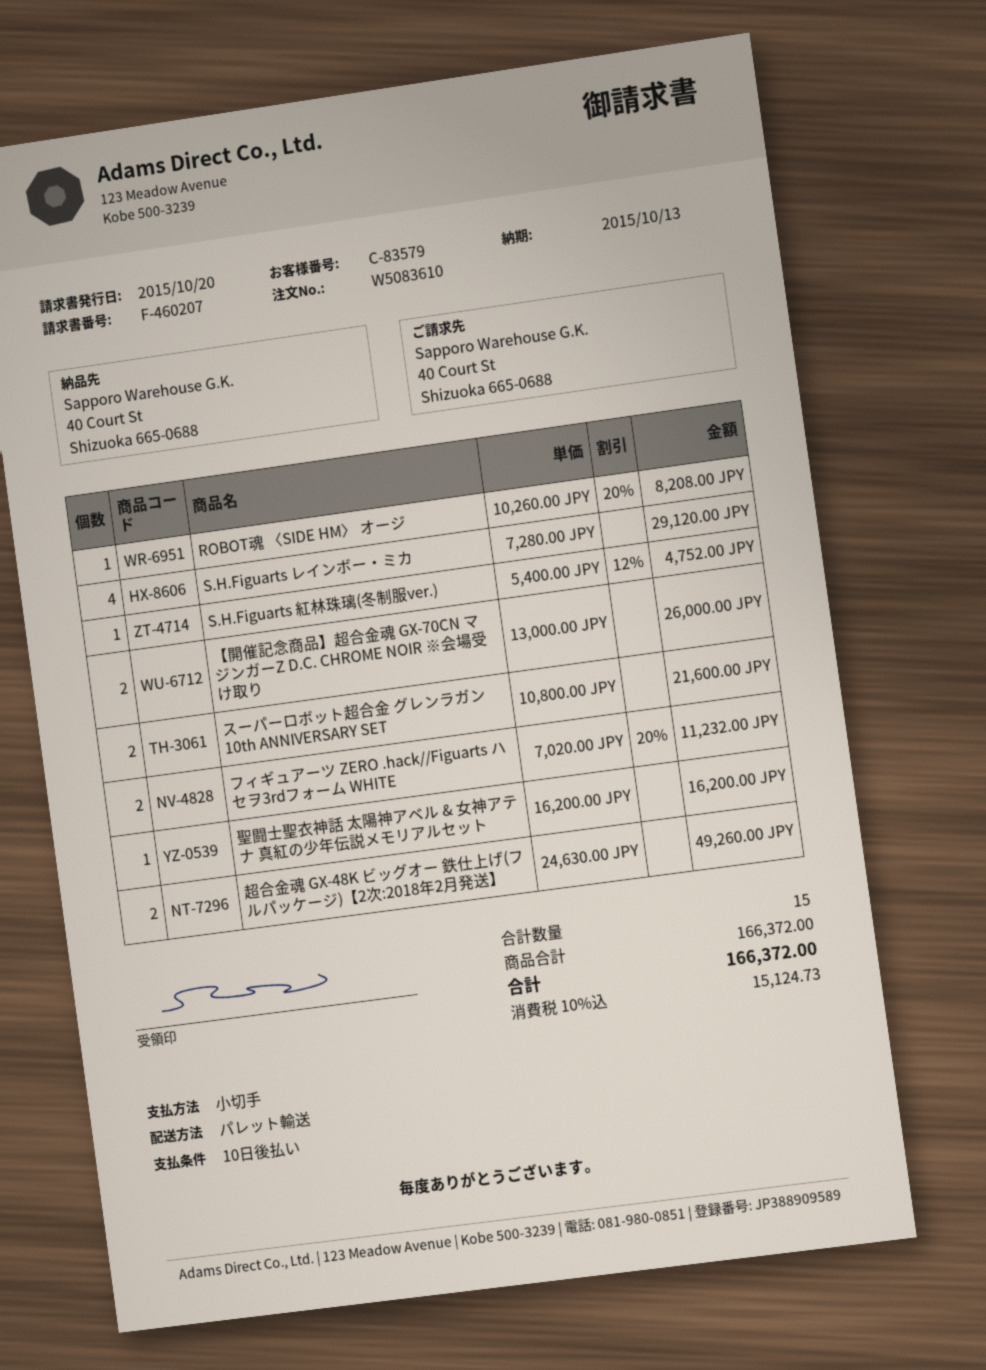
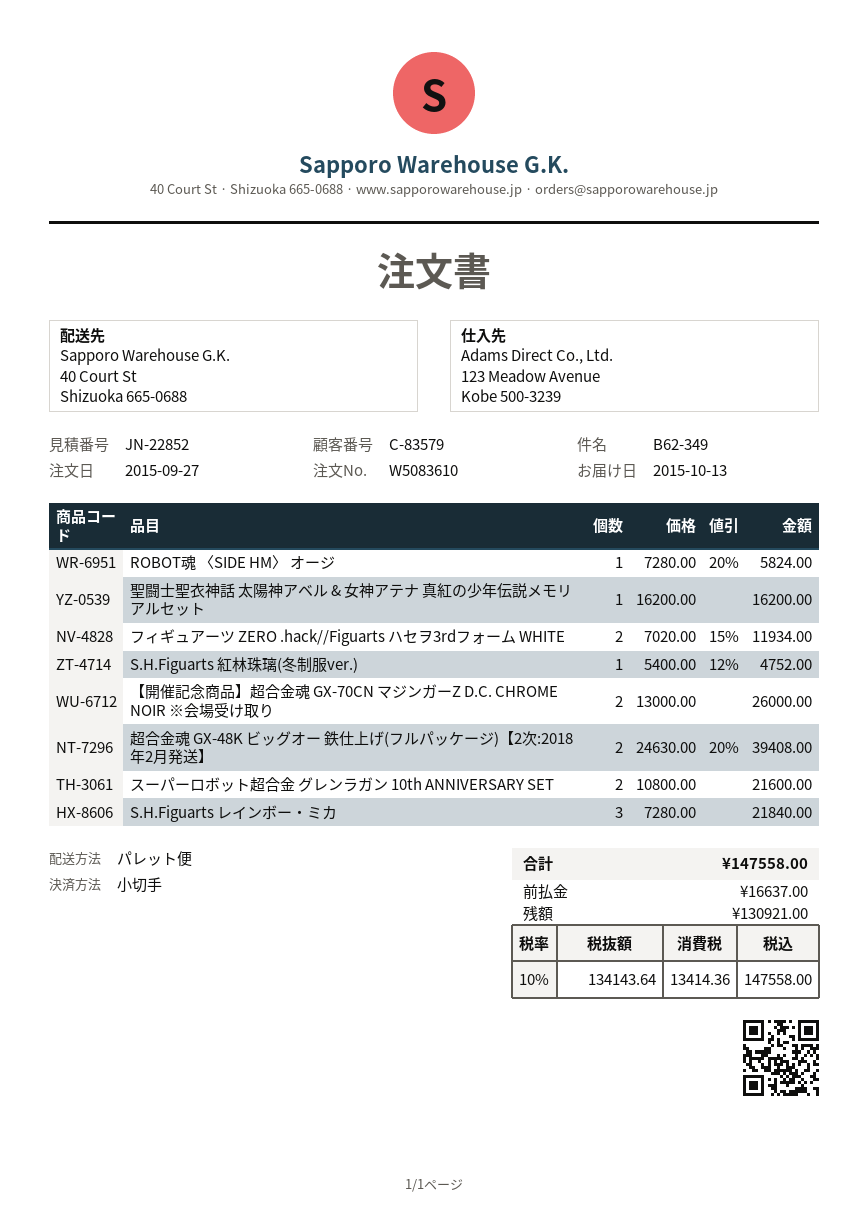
ROBOT魂 〈SIDE HM〉 オージ: 1 x 10260.00 - 20% = 8208.00 -> 1 x 7280.00 - 20% = 5824.00
S.H.Figuarts レインボー・ミカ: 4 x 7280.00 = 29120.00 -> 3 x 7280.00 = 21840.00
フィギュアーツ ZERO .hack//Figuarts ハセヲ3rdフォーム WHITE: 2 x 7020.00 - 20% = 11232.00 -> 2 x 7020.00 - 15% = 11934.00
超合金魂 GX-48K ビッグオー 鉄仕上げ(フルパッケージ)【2次:2018年2月発送】: 2 x 24630.00 = 49260.00 -> 2 x 24630.00 - 20% = 39408.00
tax: 10% = 15124.73 -> 10% = 13414.36
total: 166372.00 -> 147558.00

